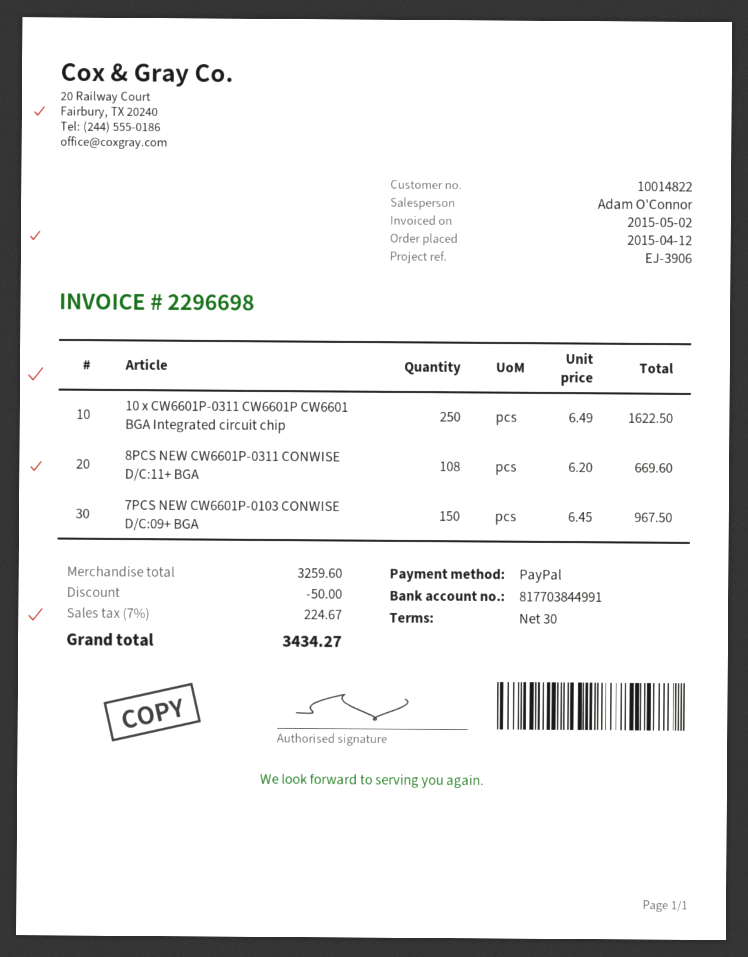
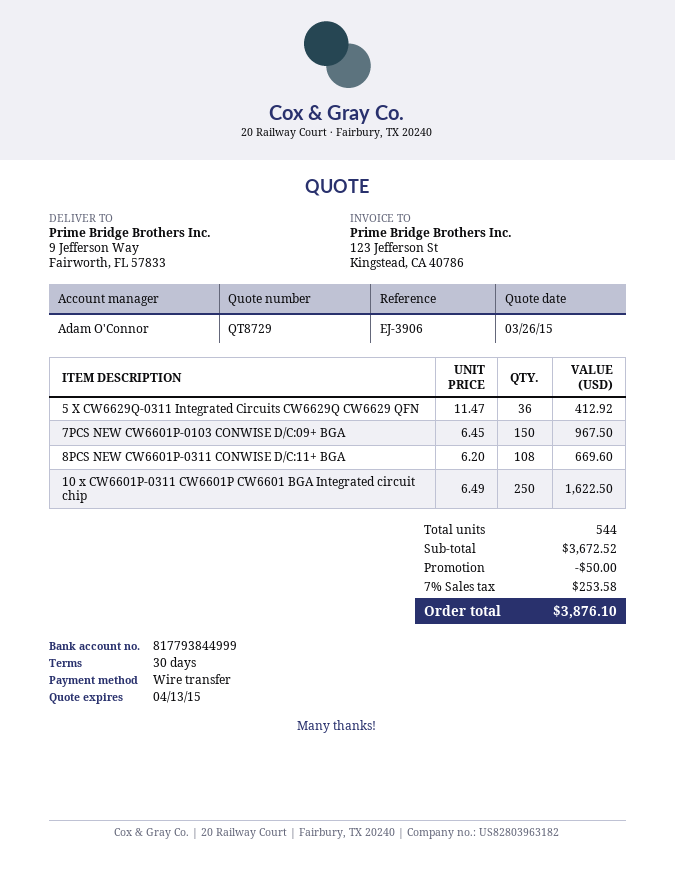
payment method: PayPal -> bank transfer
bank account: 817703844991 -> 817793844999
5 X CW6629Q-0311 Integrated Circuits CW6629Q CW6629 QFN: none -> 36 x 11.47 = 412.92
subtotal: 3259.60 -> 3672.52
tax: 7% = 224.67 -> 7% = 253.58
total: 3434.27 -> 3876.10

